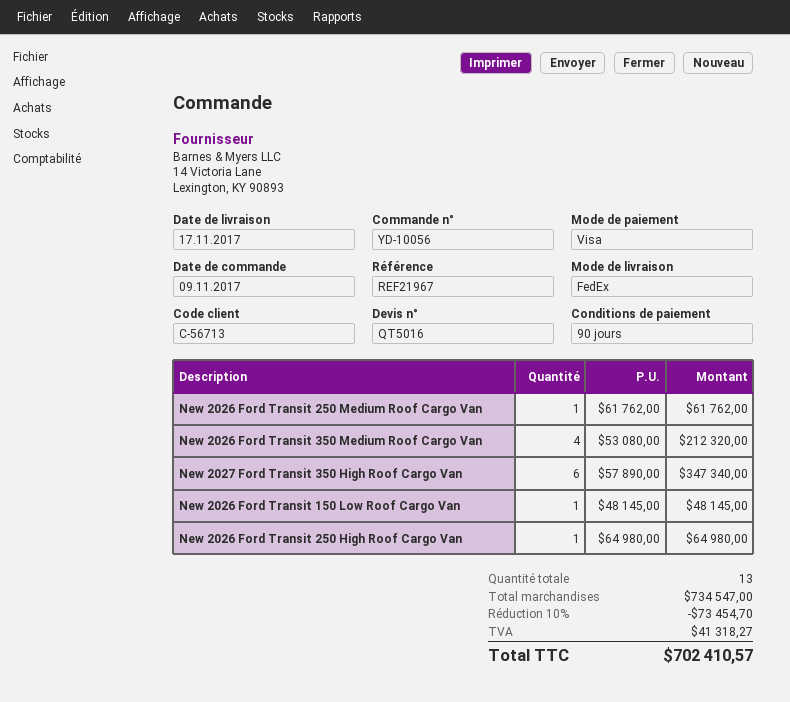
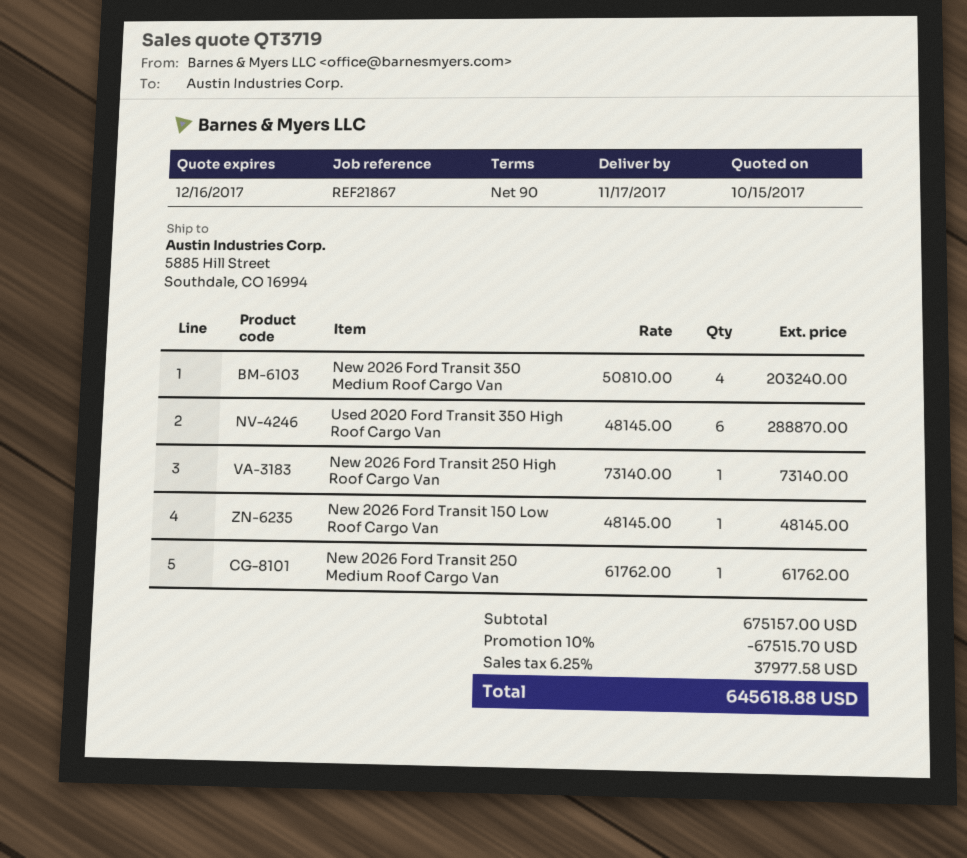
quote number: QT5016 -> QT3719
reference: REF21967 -> REF21867
New 2026 Ford Transit 350 Medium Roof Cargo Van: 4 x 53080.00 = 212320.00 -> 4 x 50810.00 = 203240.00
New 2027 Ford Transit 350 High Roof Cargo Van: 6 x 57890.00 = 347340.00 -> none
New 2026 Ford Transit 250 High Roof Cargo Van: 1 x 64980.00 = 64980.00 -> 1 x 73140.00 = 73140.00
Used 2020 Ford Transit 350 High Roof Cargo Van: none -> 6 x 48145.00 = 288870.00
subtotal: 734547.00 -> 675157.00
discount: 10% = 73454.70 -> 10% = 67515.70
tax: 41318.27 -> 37977.58
total: 702410.57 -> 645618.88

